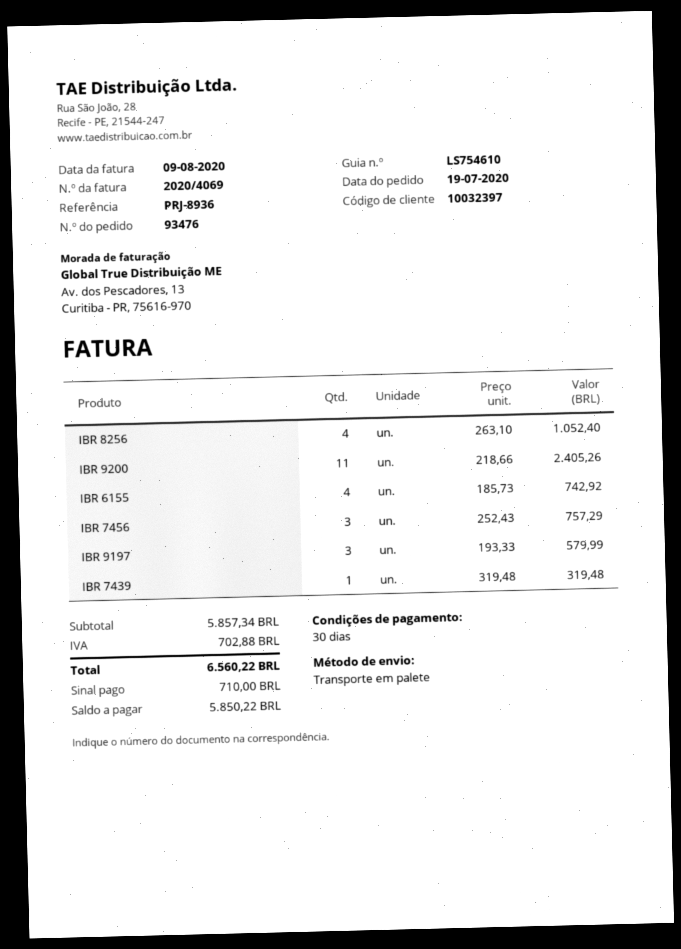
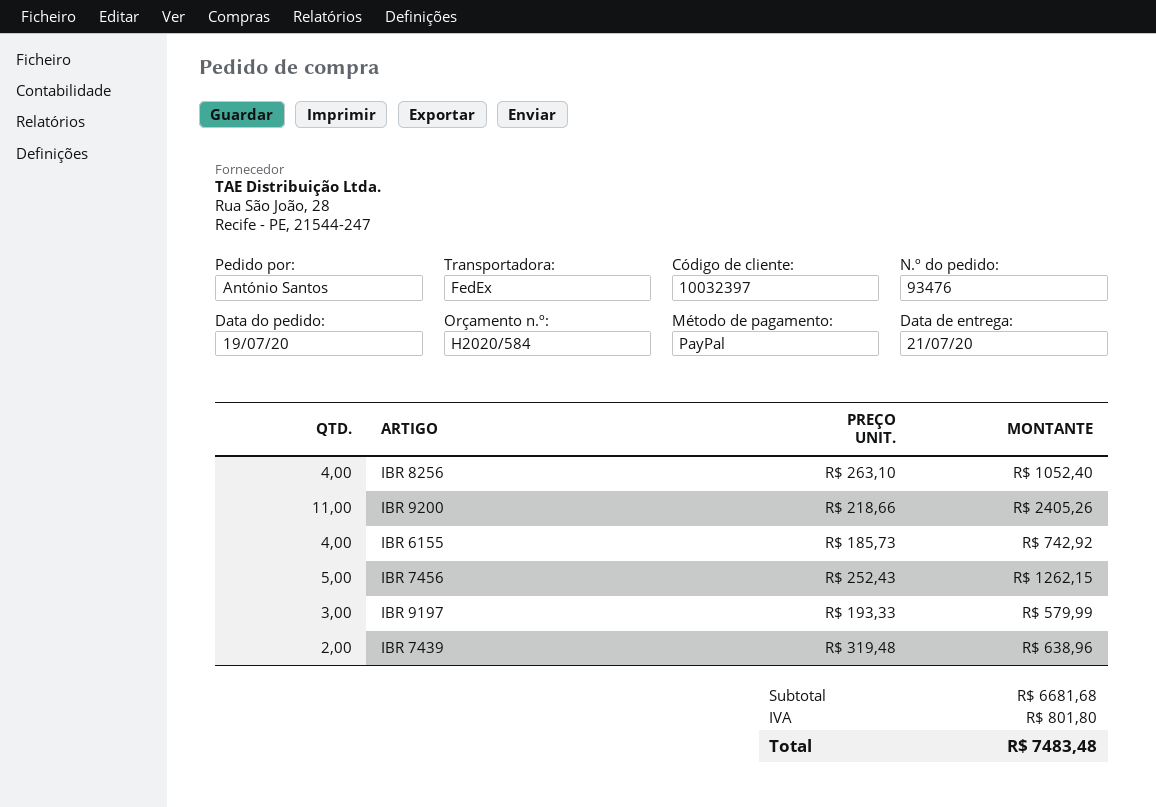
shipping method: pallet freight -> FedEx
IBR 7456: 3 x 252.43 = 757.29 -> 5 x 252.43 = 1262.15
IBR 7439: 1 x 319.48 = 319.48 -> 2 x 319.48 = 638.96
subtotal: 5857.34 -> 6681.68
tax: 702.88 -> 801.80
total: 6560.22 -> 7483.48

